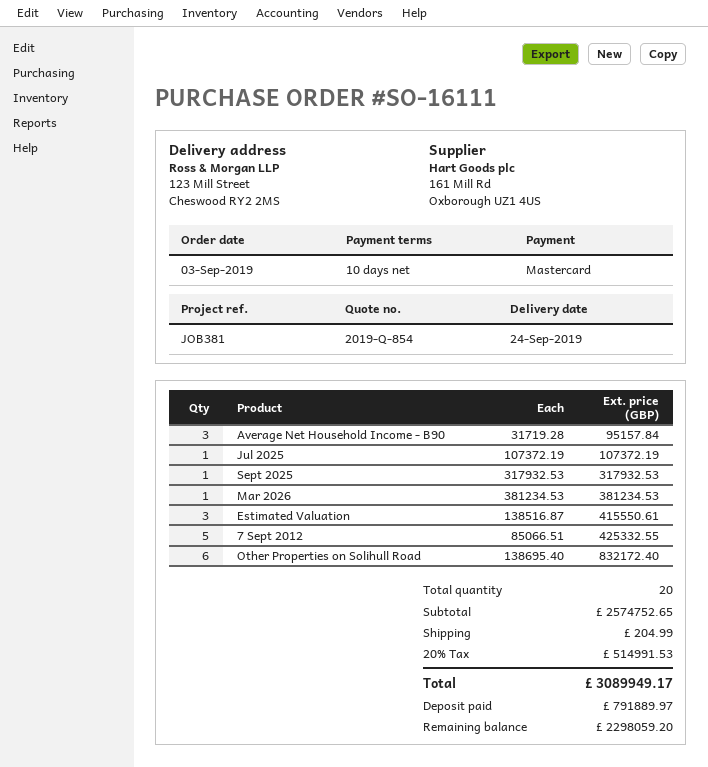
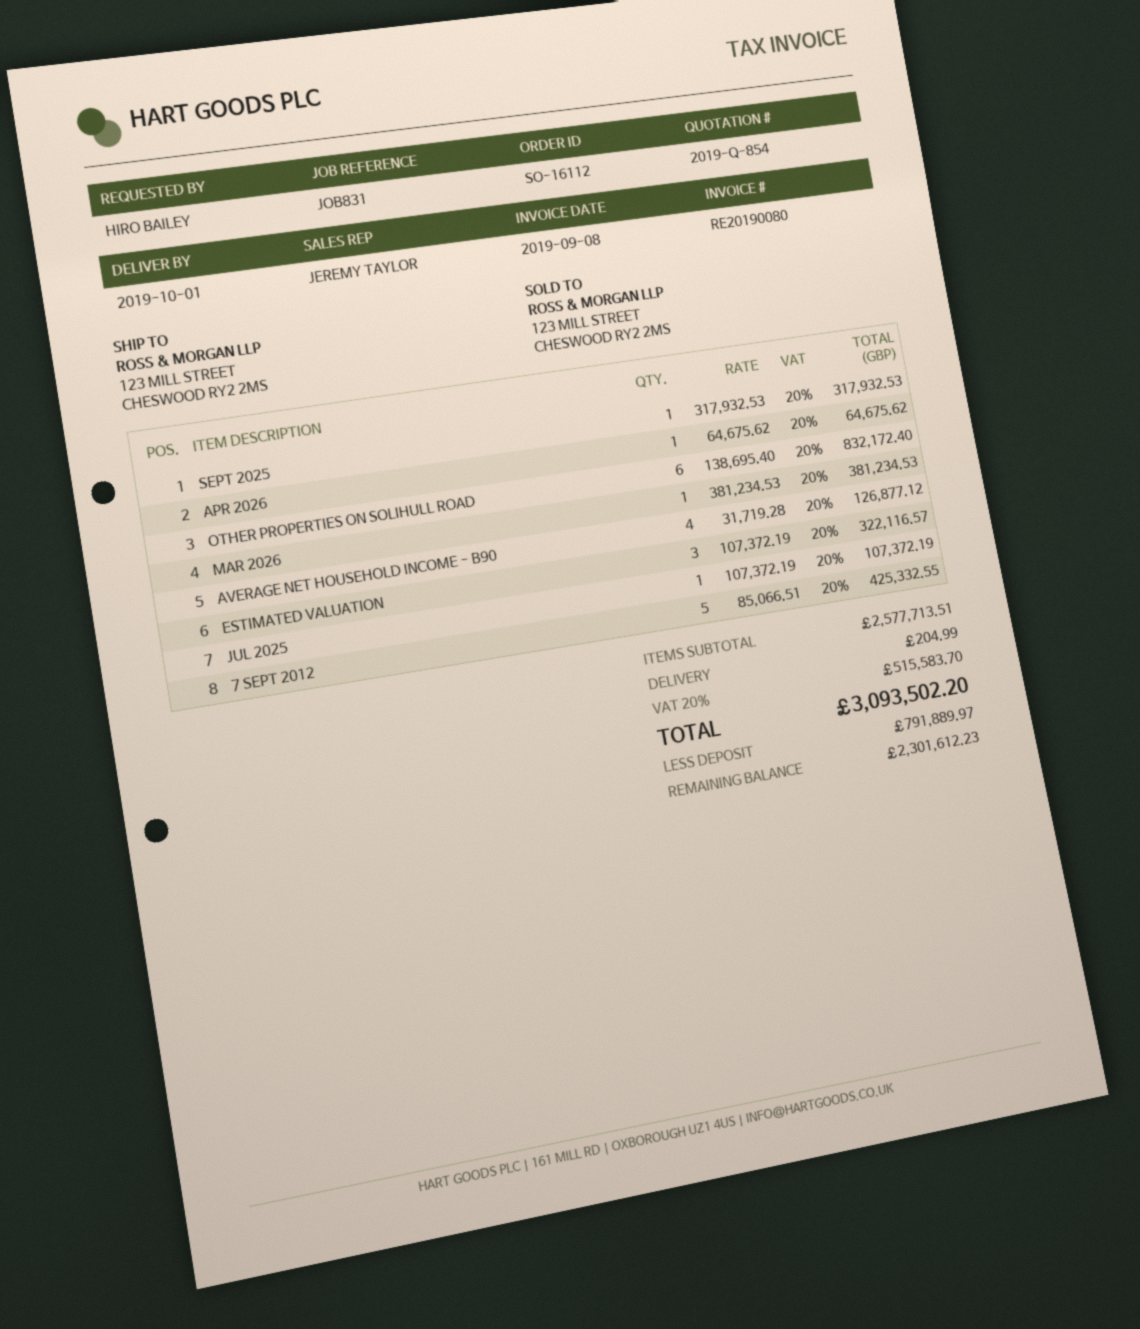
order number: SO-16111 -> SO-16112
delivery date: 2019-09-24 -> 2019-10-01
reference: JOB381 -> JOB831
Average Net Household Income - B90: 3 x 31719.28 = 95157.84 -> 4 x 31719.28 = 126877.12
Estimated Valuation: 3 x 138516.87 = 415550.61 -> 3 x 107372.19 = 322116.57
APR 2026: none -> 1 x 64675.62 = 64675.62
subtotal: 2574752.65 -> 2577713.51
tax: 20% = 514991.53 -> 20% = 515583.70
total: 3089949.17 -> 3093502.20
balance: 2298059.20 -> 2301612.23

